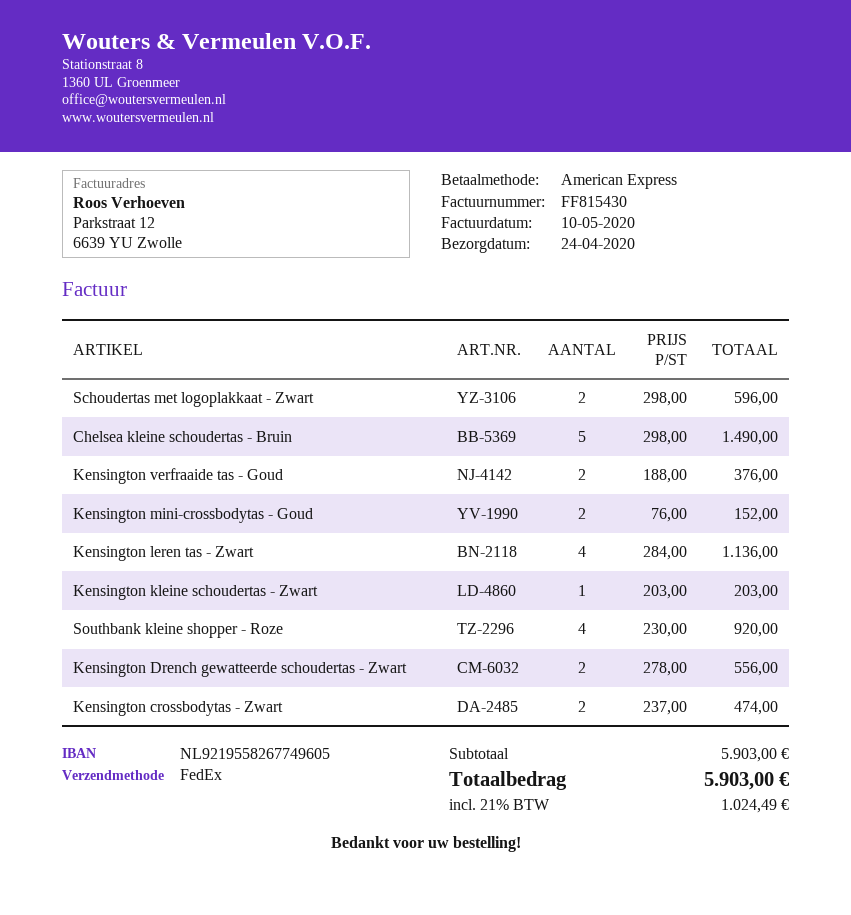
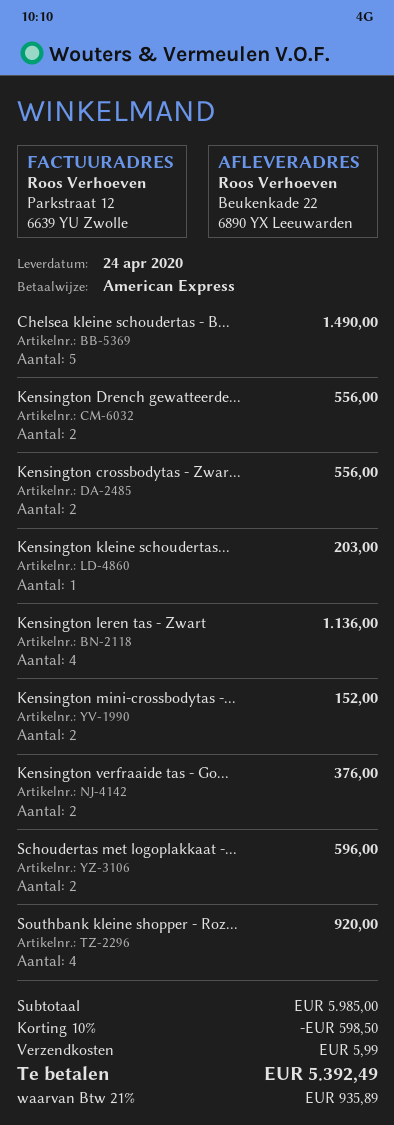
Kensington crossbodytas - Zwart: 2 for 474.00 -> 2 for 556.00
subtotal: 5903.00 -> 5985.00
discount: none -> 10% = 598.50
shipping: none -> 5.99
tax: 21% = 1024.49 -> 21% = 935.89
total: 5903.00 -> 5392.49

